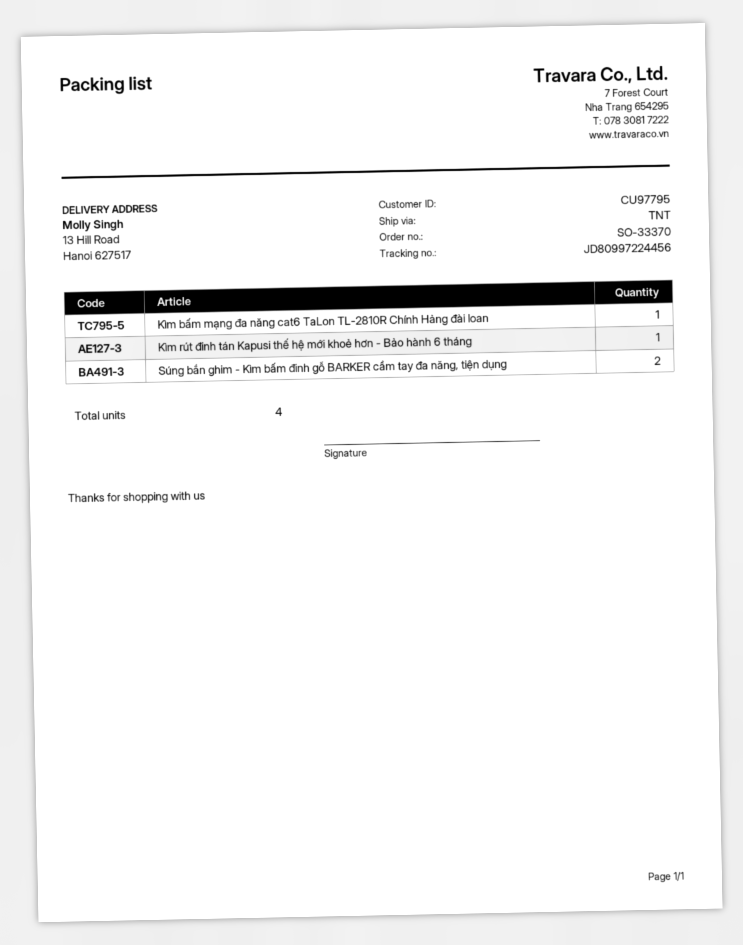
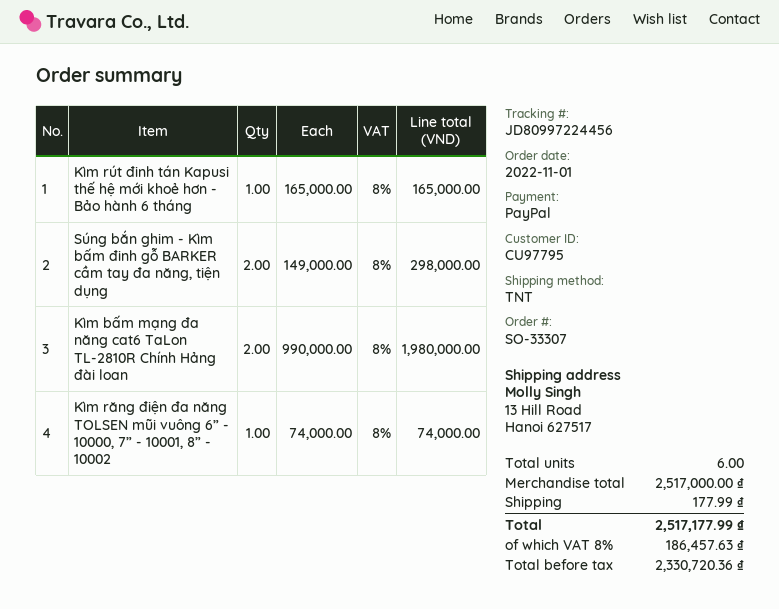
order number: SO-33370 -> SO-33307
Kìm bấm mạng đa năng cat6 TaLon TL-2810R Chính Hảng đài loan: 1 -> 2
Kìm răng điện đa năng TOLSEN mũi vuông 6” - 10000, 7” - 10001, 8” - 10002: none -> 1
total quantity: 4 -> 6

